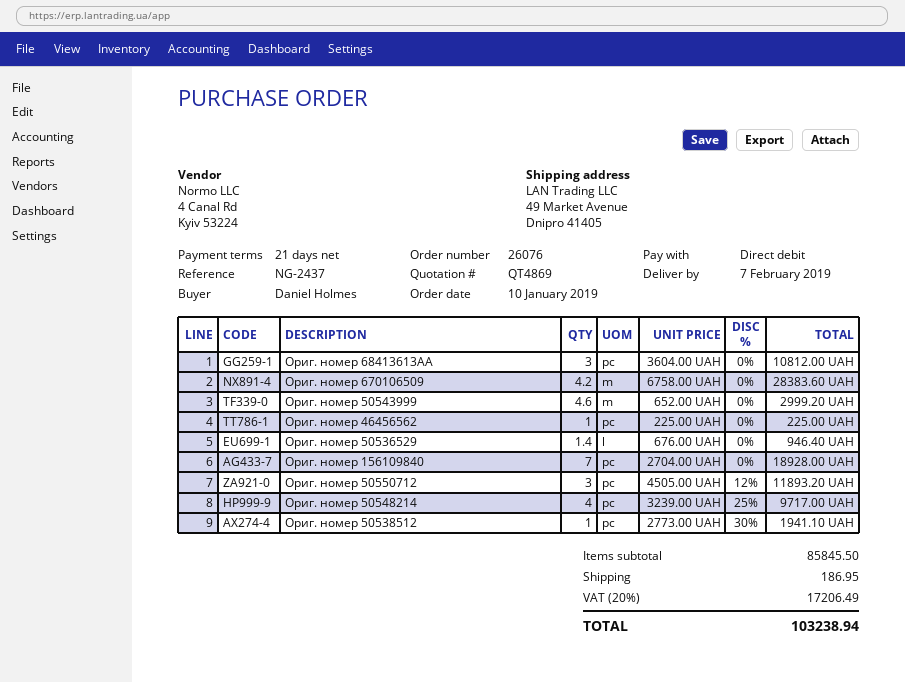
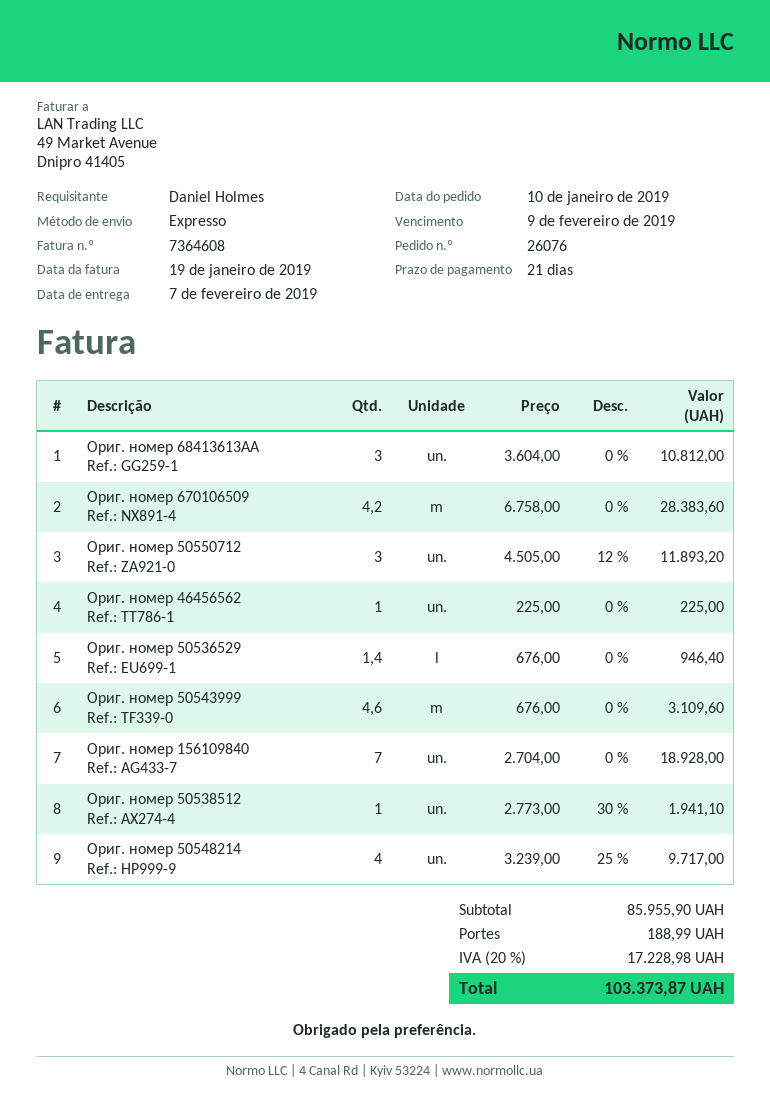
Ориг. номер 50543999: 4.6 x 652.00 = 2999.20 -> 4.6 x 676.00 = 3109.60
subtotal: 85845.50 -> 85955.90
shipping: 186.95 -> 188.99
tax: 20% = 17206.49 -> 20% = 17228.98
total: 103238.94 -> 103373.87

